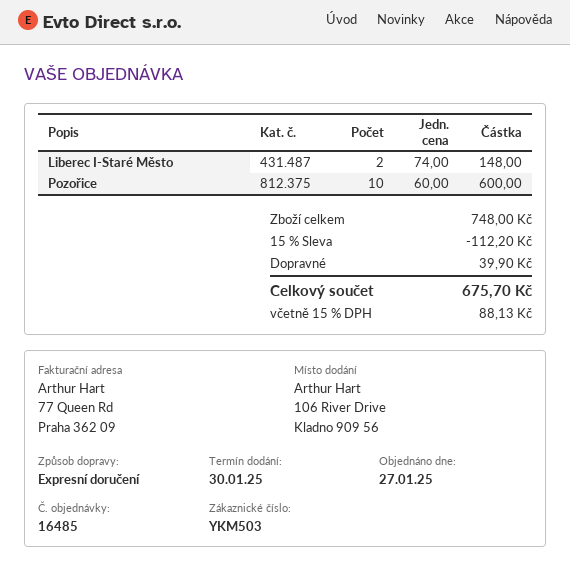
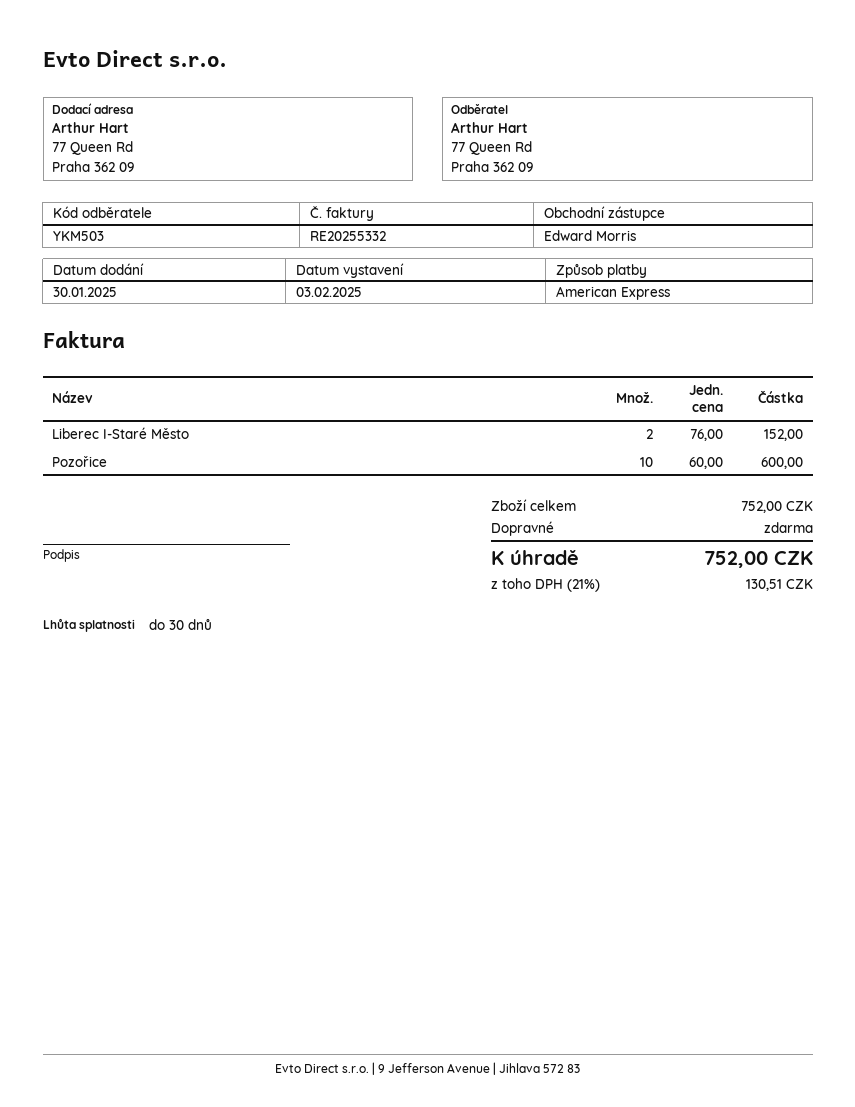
ship to: 106 River Drive, Kladno 909 56 -> 77 Queen Rd, Praha 362 09
Liberec I-Staré Město: 2 x 74.00 = 148.00 -> 2 x 76.00 = 152.00
subtotal: 748.00 -> 752.00
discount: 15% = 112.20 -> none
shipping: 39.90 -> 0.00
tax: 15% = 88.13 -> 21% = 130.51
total: 675.70 -> 752.00

